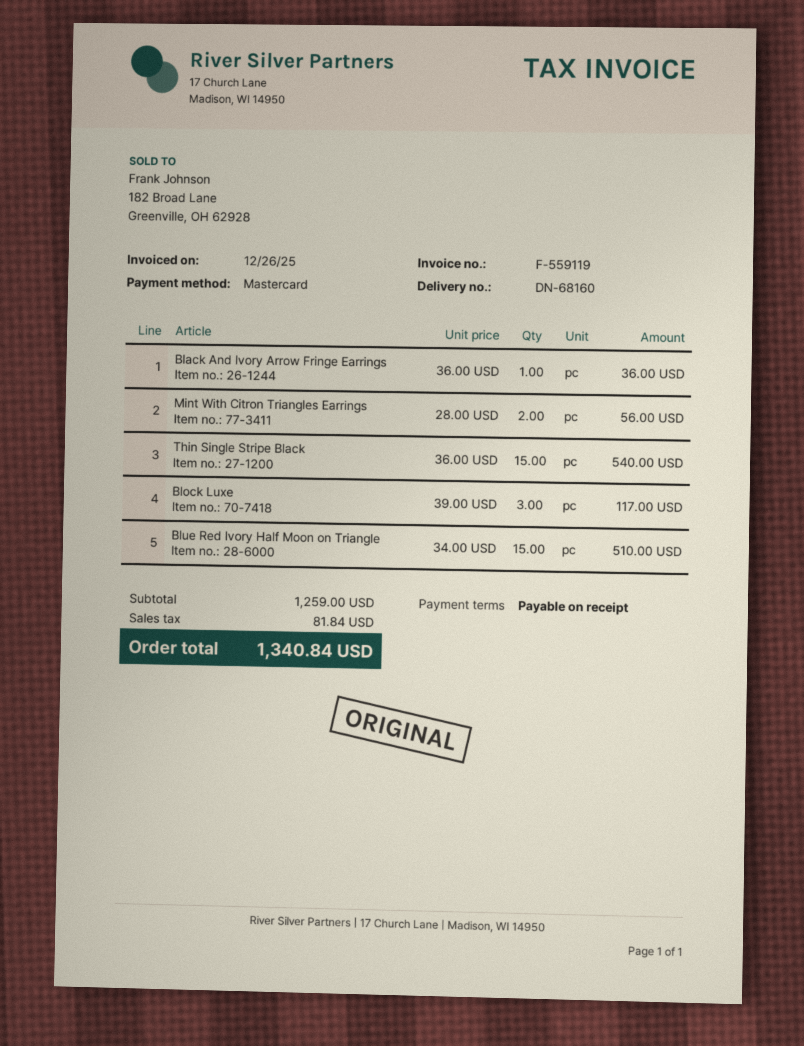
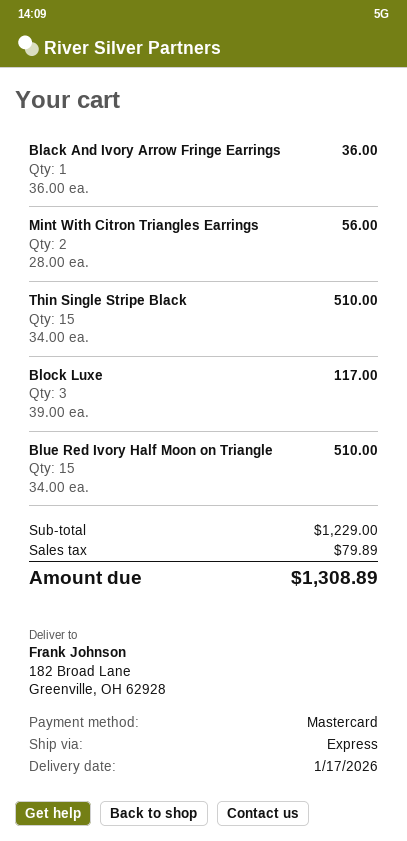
Thin Single Stripe Black: 15 x 36.00 = 540.00 -> 15 x 34.00 = 510.00
subtotal: 1259.00 -> 1229.00
tax: 81.84 -> 79.89
total: 1340.84 -> 1308.89

